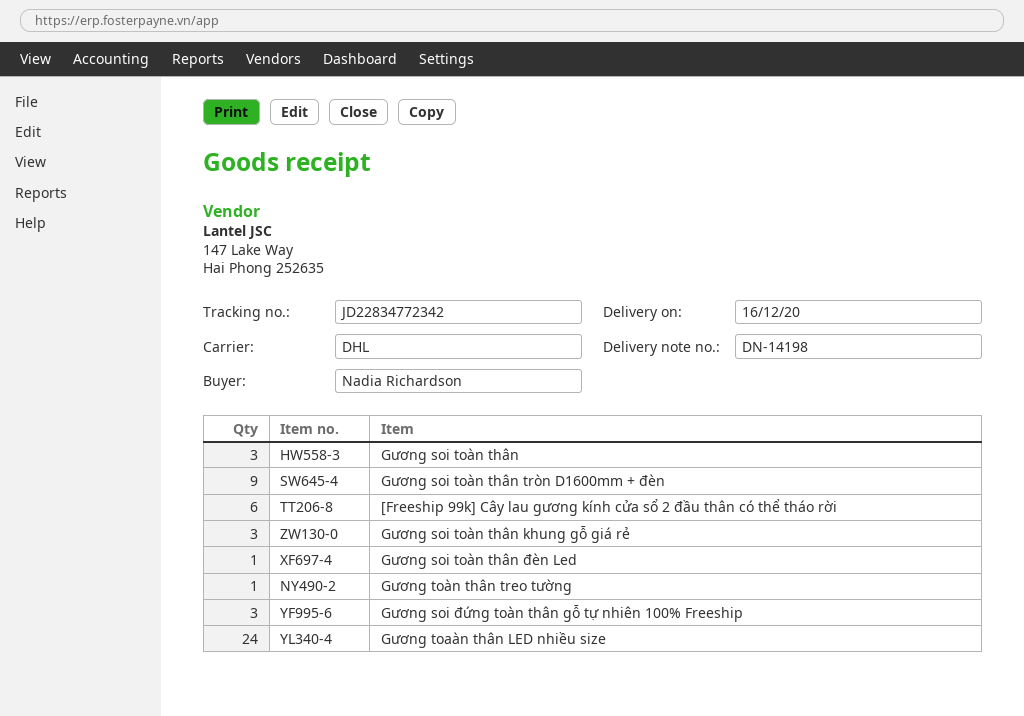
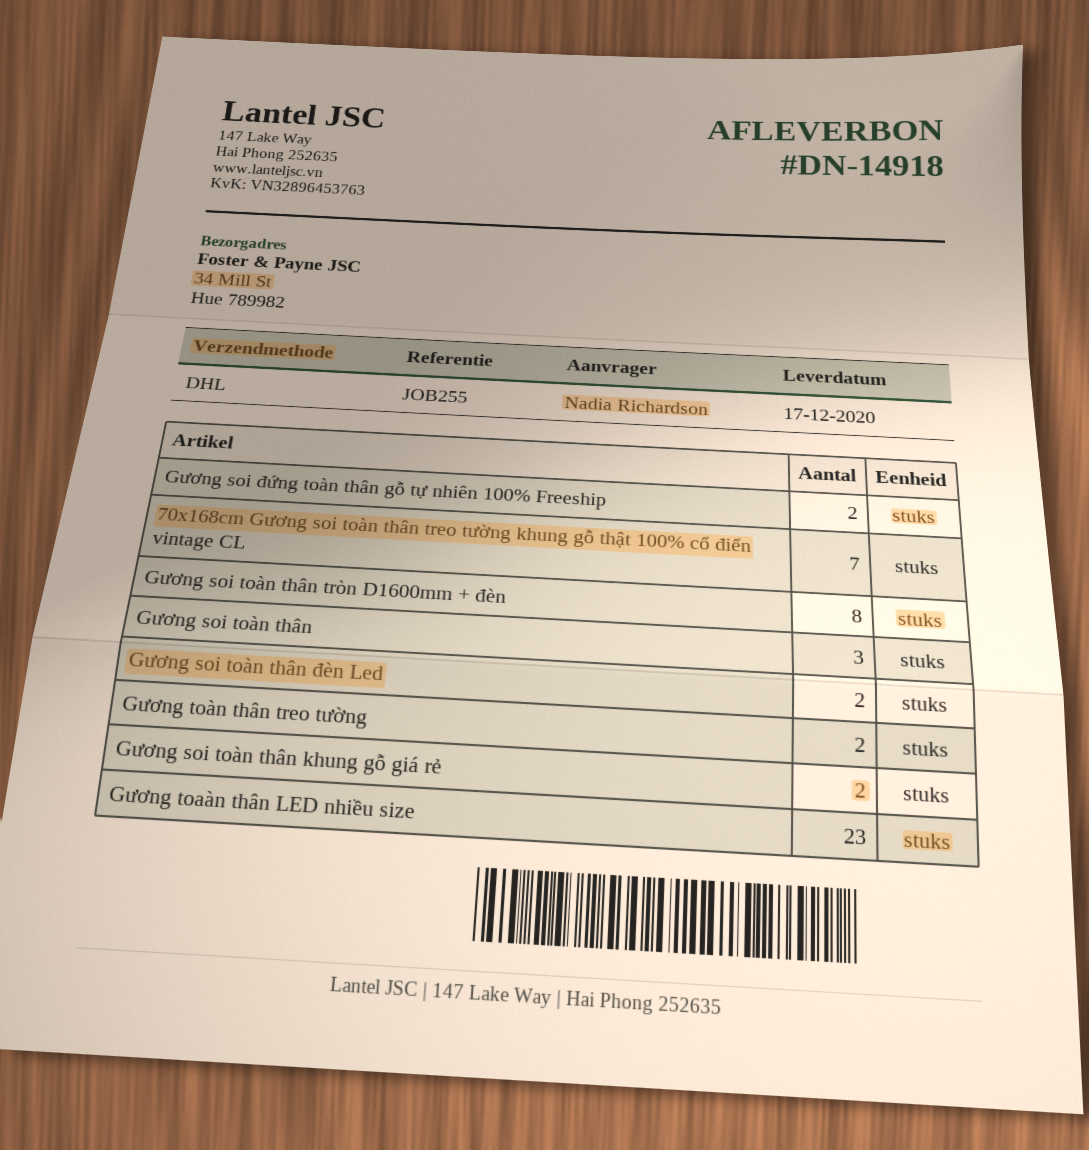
delivery note number: DN-14198 -> DN-14918
delivery date: 2020-12-16 -> 2020-12-17
Gương soi toàn thân tròn D1600mm + đèn: 9 -> 8
[Freeship 99k] Cây lau gương kính cửa sổ 2 đầu thân có thể tháo rời: 6 -> none
Gương soi toàn thân khung gỗ giá rẻ: 3 -> 2
Gương soi toàn thân đèn Led: 1 -> 2
Gương toàn thân treo tường: 1 -> 2
Gương soi đứng toàn thân gỗ tự nhiên 100% Freeship: 3 -> 2
Gương toaàn thân LED nhiều size: 24 -> 23
70x168cm Gương soi toàn thân treo tường khung gỗ thật 100% cổ điển vintage CL: none -> 7

